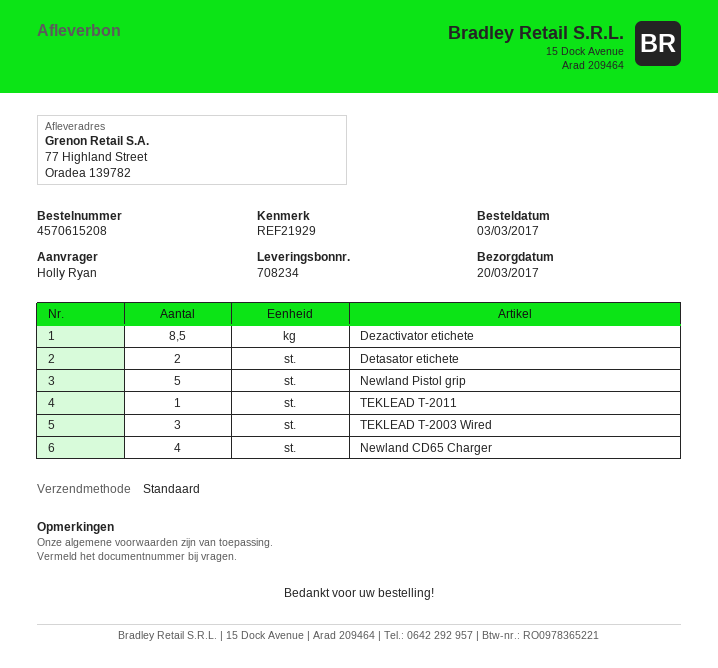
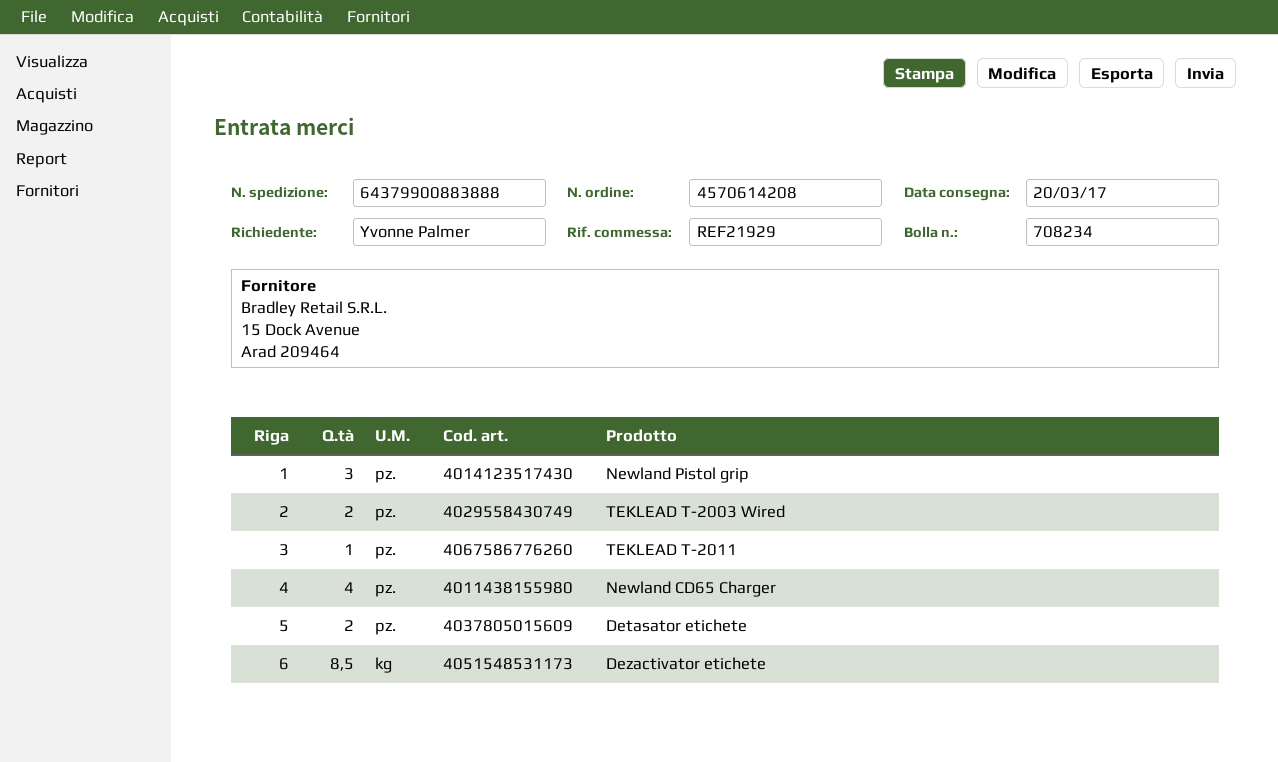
order number: 4570615208 -> 4570614208
ordered by: Holly Ryan -> Yvonne Palmer
Newland Pistol grip: 5 -> 3
TEKLEAD T-2003 Wired: 3 -> 2

